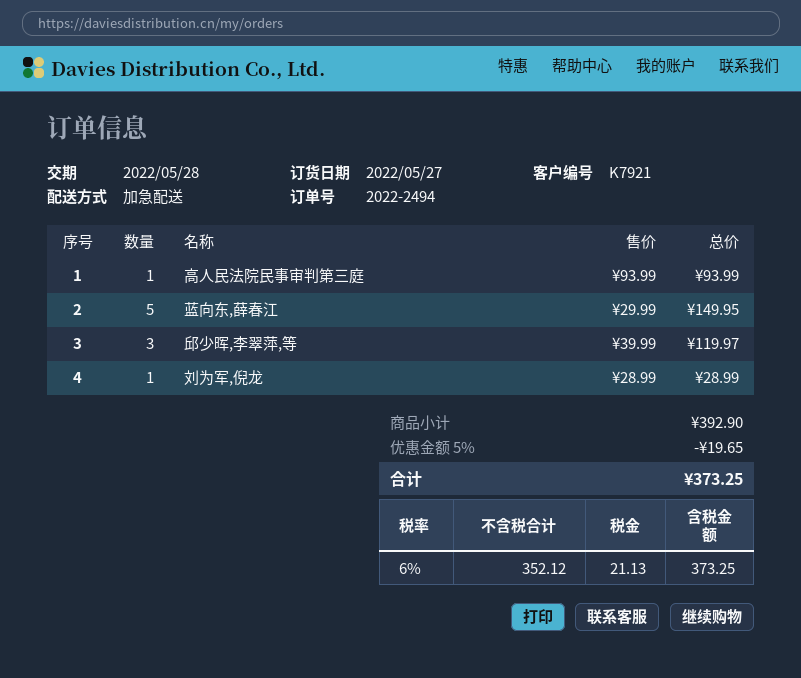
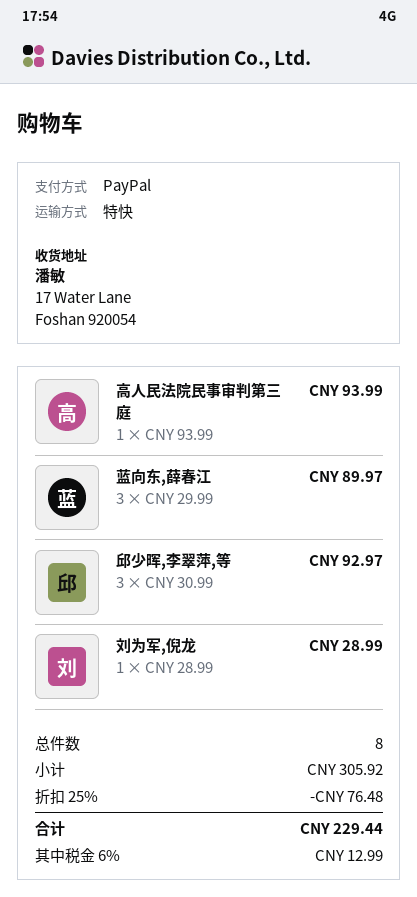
蓝向东,薛春江: 5 x 29.99 = 149.95 -> 3 x 29.99 = 89.97
邱少晖,李翠萍,等: 3 x 39.99 = 119.97 -> 3 x 30.99 = 92.97
subtotal: 392.90 -> 305.92
discount: 5% = 19.65 -> 25% = 76.48
tax: 6% = 21.13 -> 6% = 12.99
total: 373.25 -> 229.44

